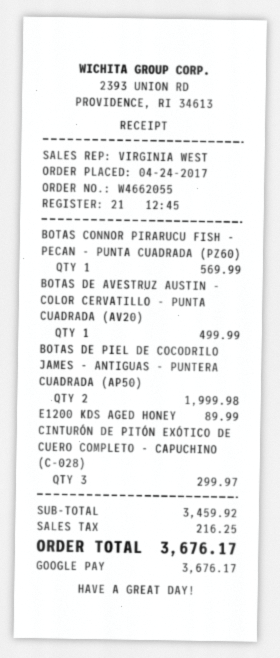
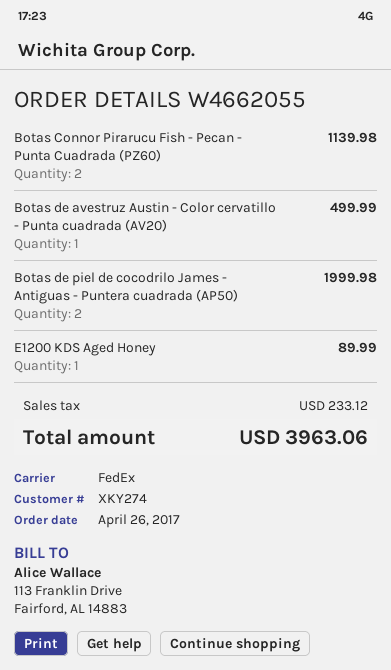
order date: 2017-04-24 -> 2017-04-26
BOTAS CONNOR PIRARUCU FISH - PECAN - PUNTA CUADRADA (PZ60): 1 for 569.99 -> 2 for 1139.98
CINTURÓN DE PITÓN EXÓTICO DE CUERO COMPLETO - CAPUCHINO (C-028): 3 for 299.97 -> none
tax: 216.25 -> 233.12
total: 3676.17 -> 3963.06

